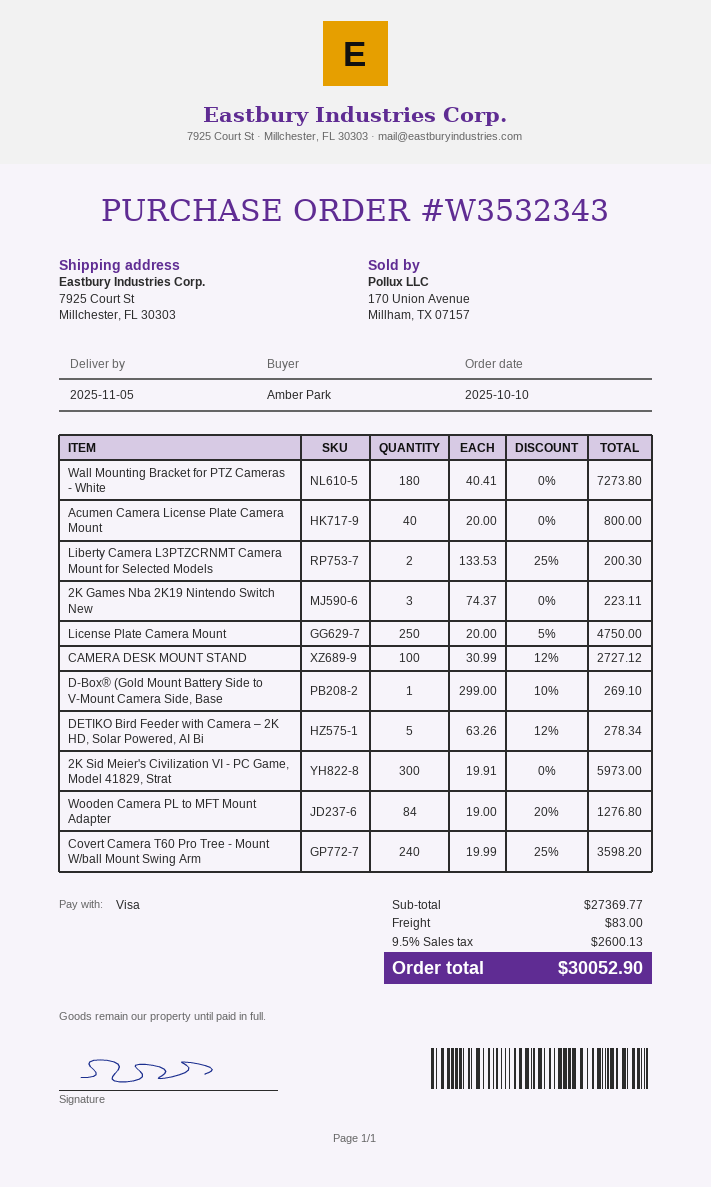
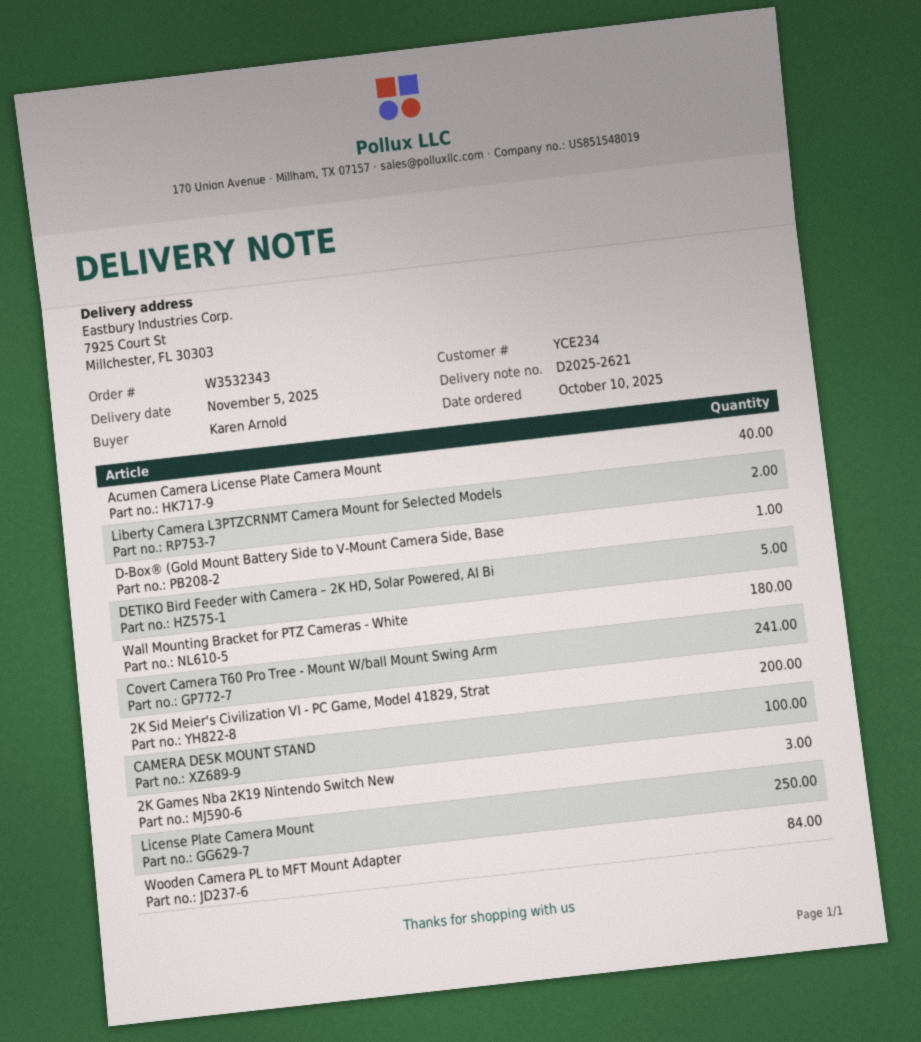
ordered by: Amber Park -> Karen Arnold
2K Sid Meier's Civilization VI - PC Game, Model 41829, Strat: 300 -> 200
Covert Camera T60 Pro Tree - Mount W/ball Mount Swing Arm: 240 -> 241

